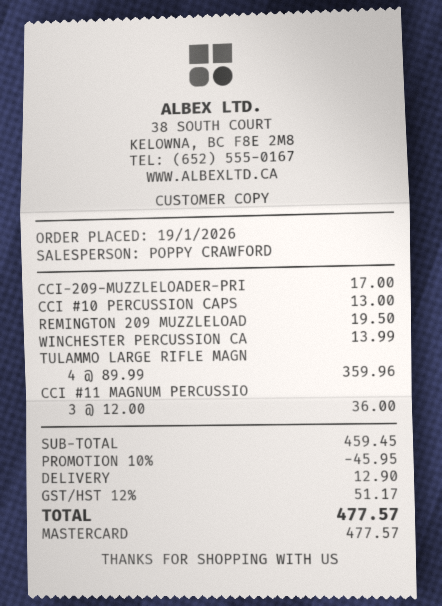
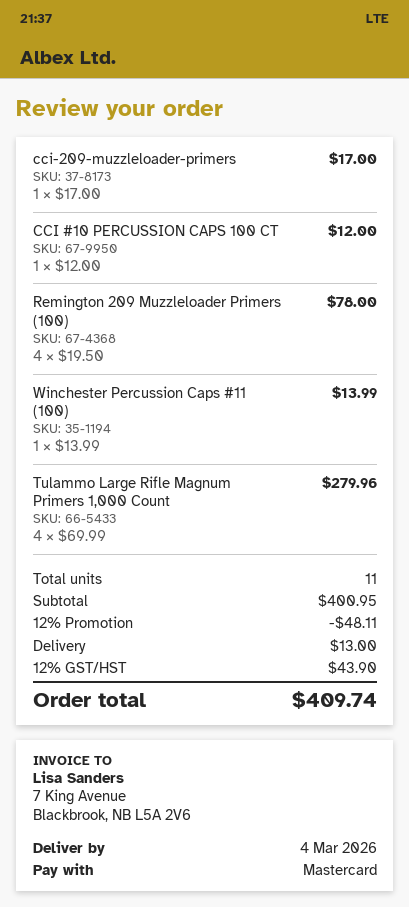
CCI #10 PERCUSSION CAPS: 1 x 13.00 = 13.00 -> 1 x 12.00 = 12.00
REMINGTON 209 MUZZLELOAD: 1 x 19.50 = 19.50 -> 4 x 19.50 = 78.00
TULAMMO LARGE RIFLE MAGN: 4 x 89.99 = 359.96 -> 4 x 69.99 = 279.96
CCI #11 MAGNUM PERCUSSIO: 3 x 12.00 = 36.00 -> none
subtotal: 459.45 -> 400.95
discount: 10% = 45.95 -> 12% = 48.11
shipping: 12.90 -> 13.00
tax: 12% = 51.17 -> 12% = 43.90
total: 477.57 -> 409.74

